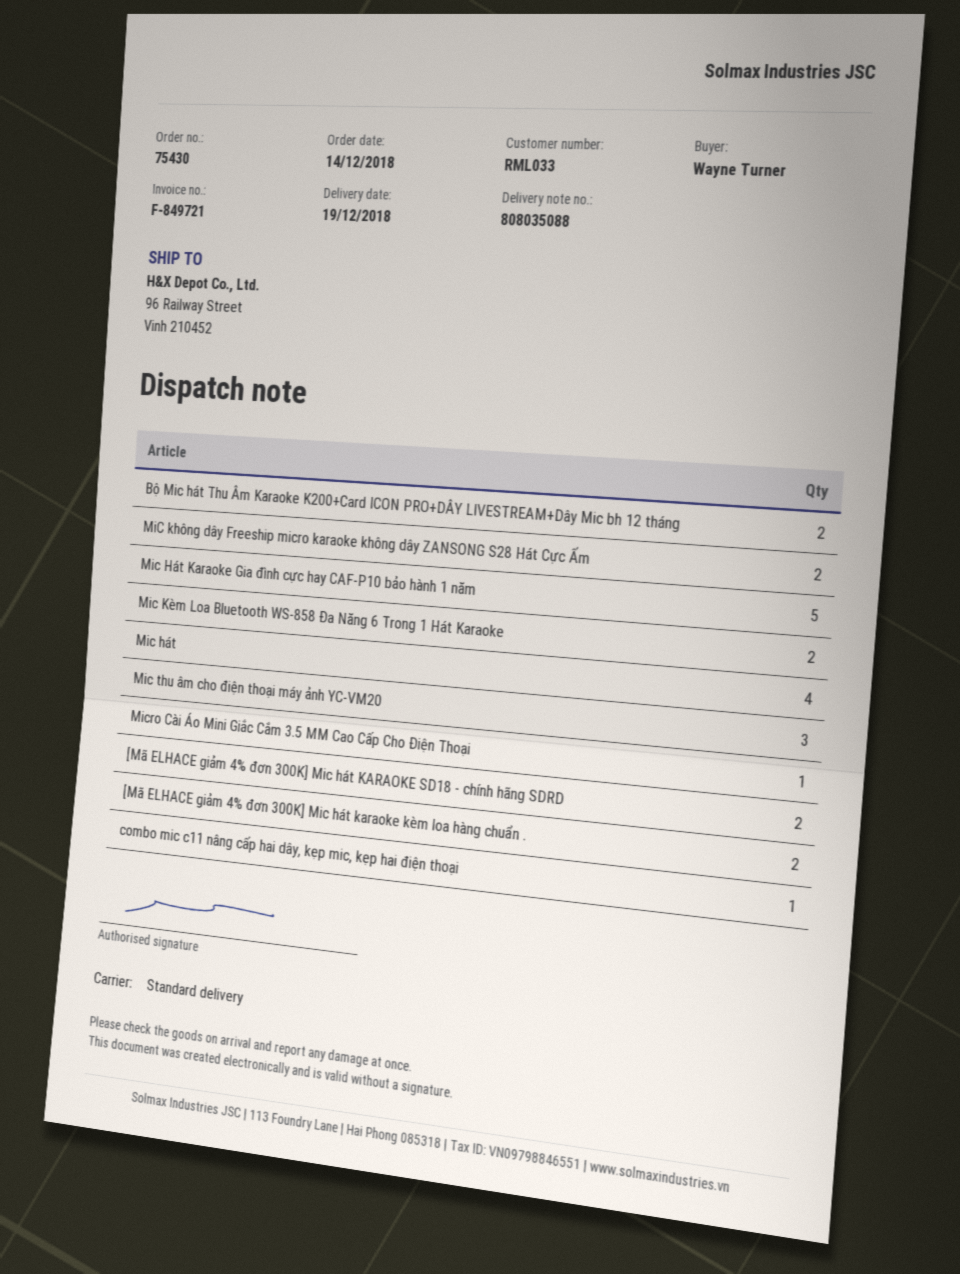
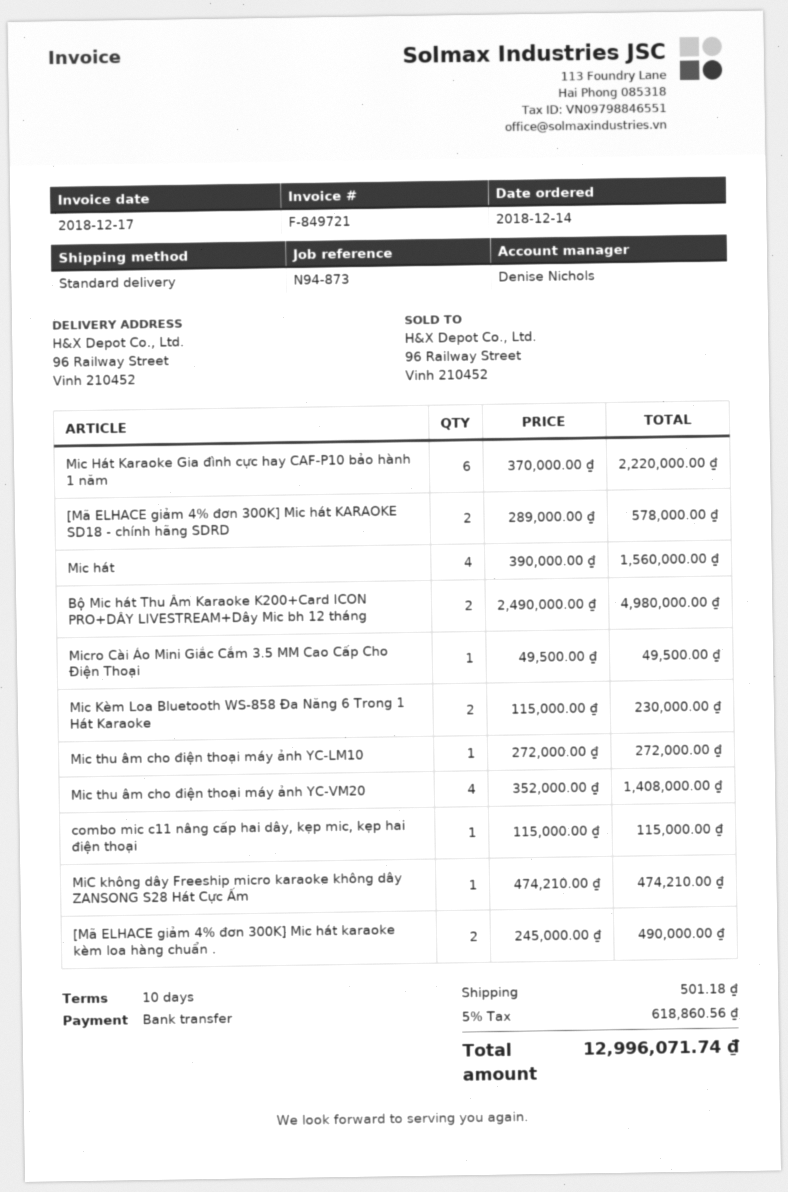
MiC không dây Freeship micro karaoke không dây ZANSONG S28 Hát Cực Ấm: 2 -> 1
Mic Hát Karaoke Gia đình cực hay CAF-P10 bảo hành 1 năm: 5 -> 6
Mic thu âm cho điện thoại máy ảnh YC-VM20: 3 -> 4
Mic thu âm cho điện thoại máy ảnh YC-LM10: none -> 1

